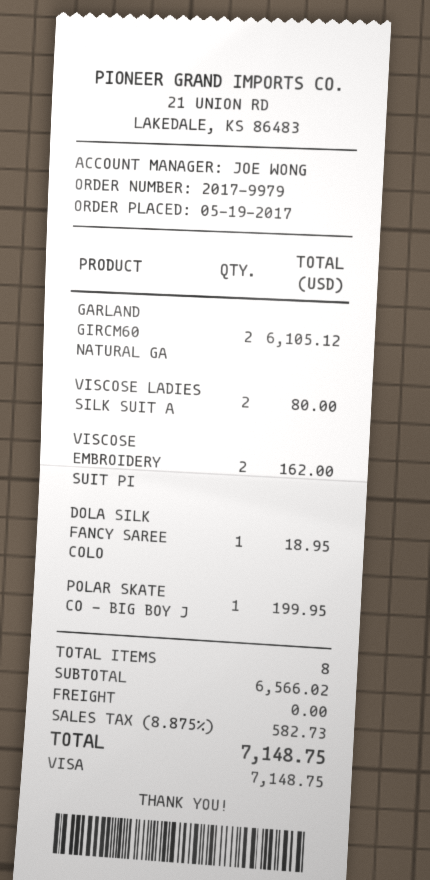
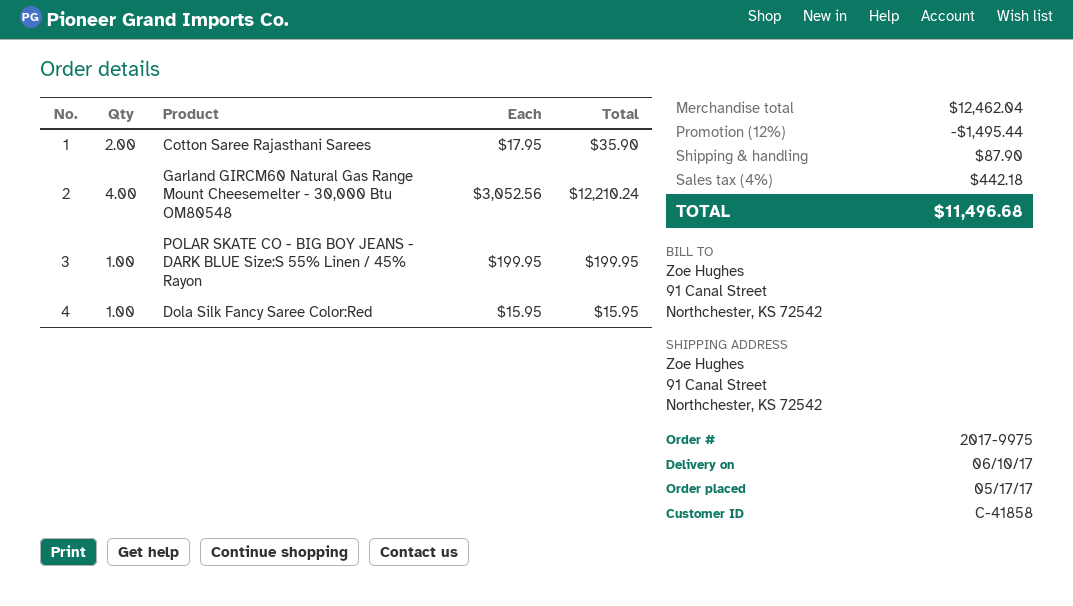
order number: 2017-9979 -> 2017-9975
order date: 2017-05-19 -> 2017-05-17
GARLAND GIRCM60 NATURAL GA: 2 for 6105.12 -> 4 for 12210.24
VISCOSE LADIES SILK SUIT A: 2 for 80.00 -> none
VISCOSE EMBROIDERY SUIT PI: 2 for 162.00 -> none
DOLA SILK FANCY SAREE COLO: 1 for 18.95 -> 1 for 15.95
Cotton Saree Rajasthani Sarees: none -> 2 for 35.90
subtotal: 6566.02 -> 12462.04
discount: none -> 12% = 1495.44
shipping: 0.00 -> 87.90
tax: 8.875% = 582.73 -> 4% = 442.18
total: 7148.75 -> 11496.68

